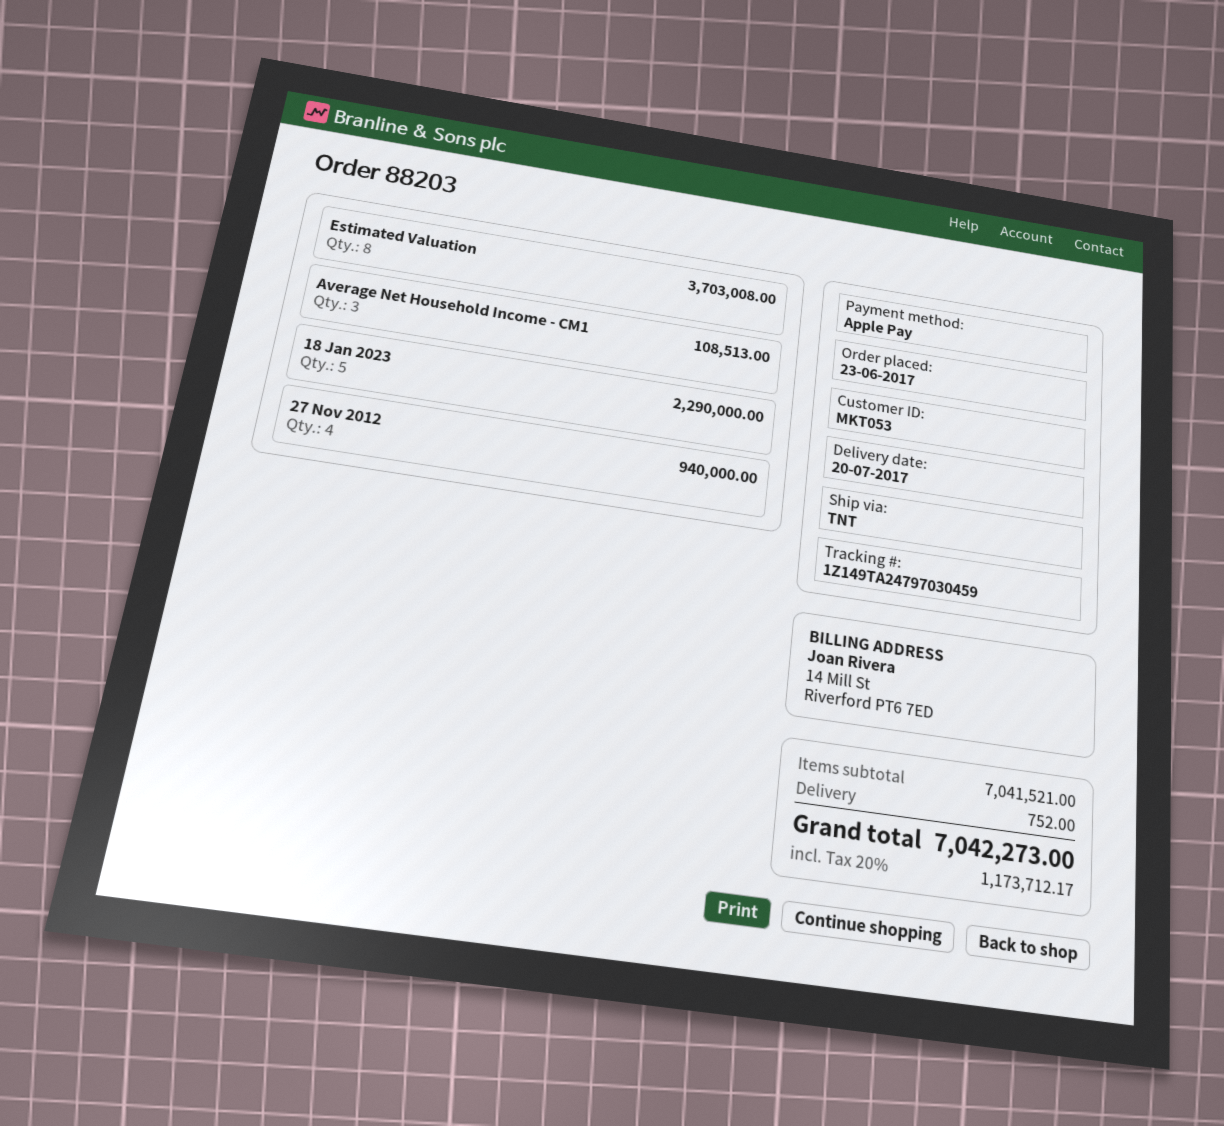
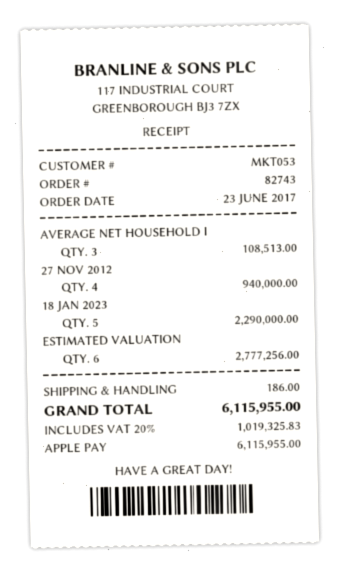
order number: 88203 -> 82743
Estimated Valuation: 8 for 3703008.00 -> 6 for 2777256.00
shipping: 752.00 -> 186.00
tax: 20% = 1173712.17 -> 20% = 1019325.83
total: 7042273.00 -> 6115955.00

